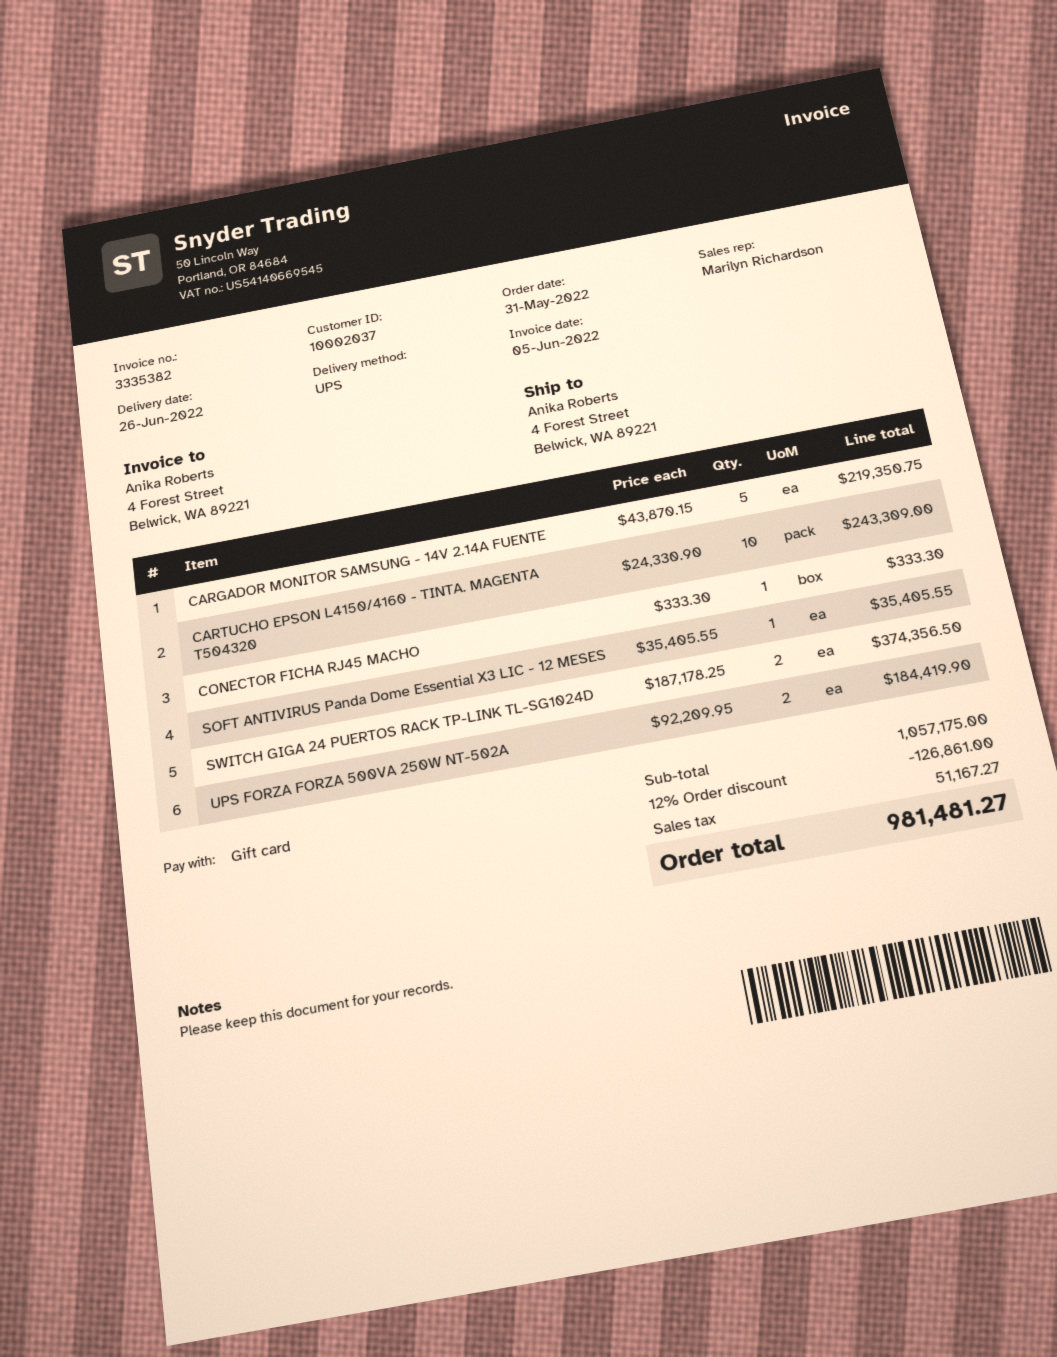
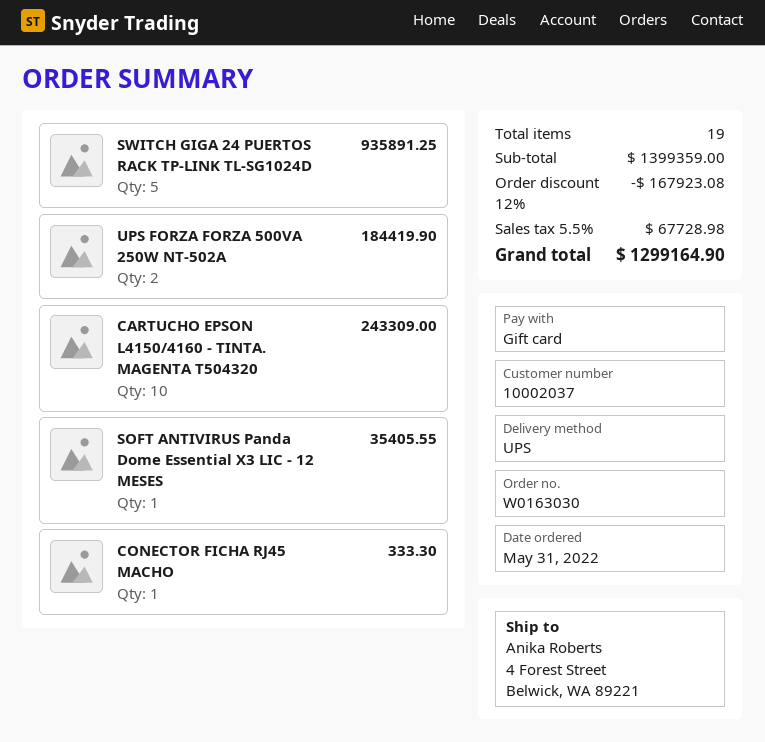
CARGADOR MONITOR SAMSUNG - 14V 2.14A FUENTE: 5 for 219350.75 -> none
SWITCH GIGA 24 PUERTOS RACK TP-LINK TL-SG1024D: 2 for 374356.50 -> 5 for 935891.25
subtotal: 1057175.00 -> 1399359.00
discount: 12% = 126861.00 -> 12% = 167923.08
tax: 51167.27 -> 67728.98
total: 981481.27 -> 1299164.90

